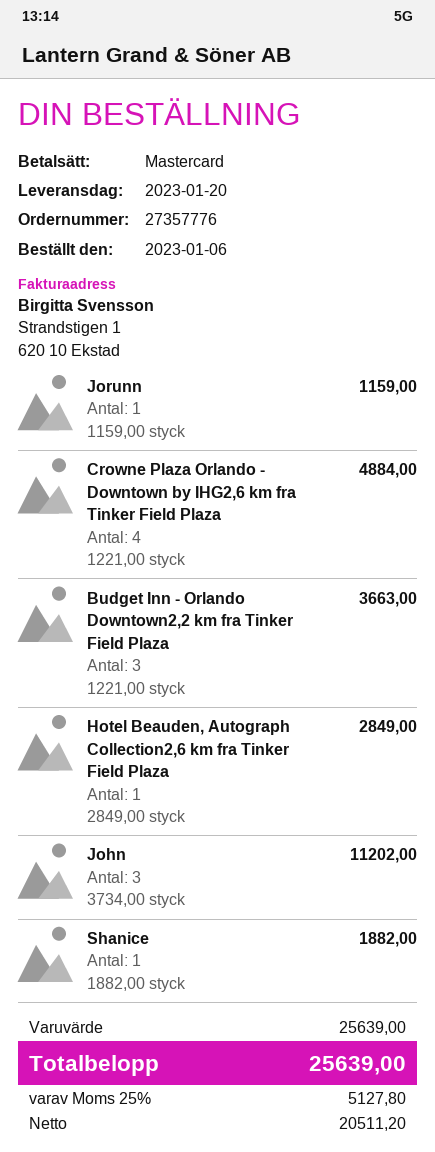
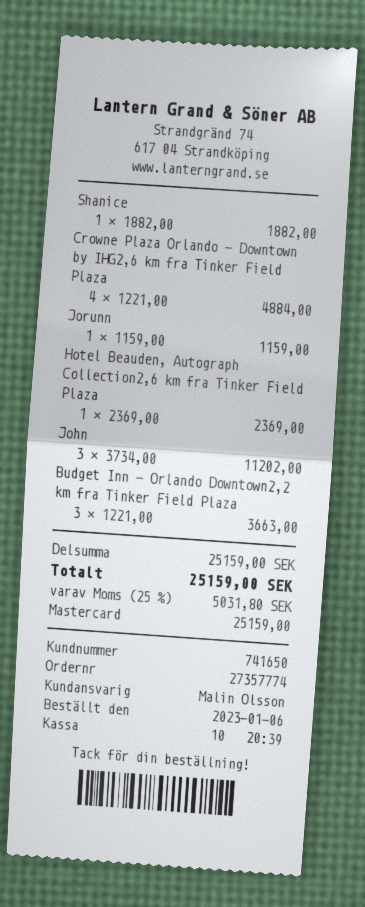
order number: 27357776 -> 27357774
Hotel Beauden, Autograph Collection2,6 km fra Tinker Field Plaza: 1 x 2849.00 = 2849.00 -> 1 x 2369.00 = 2369.00
subtotal: 25639.00 -> 25159.00
tax: 25% = 5127.80 -> 25% = 5031.80
total: 25639.00 -> 25159.00

